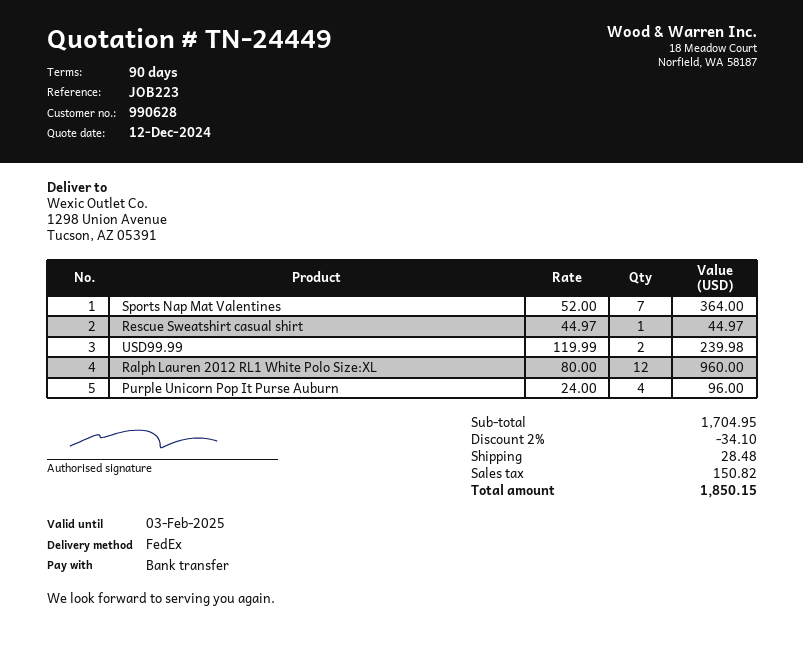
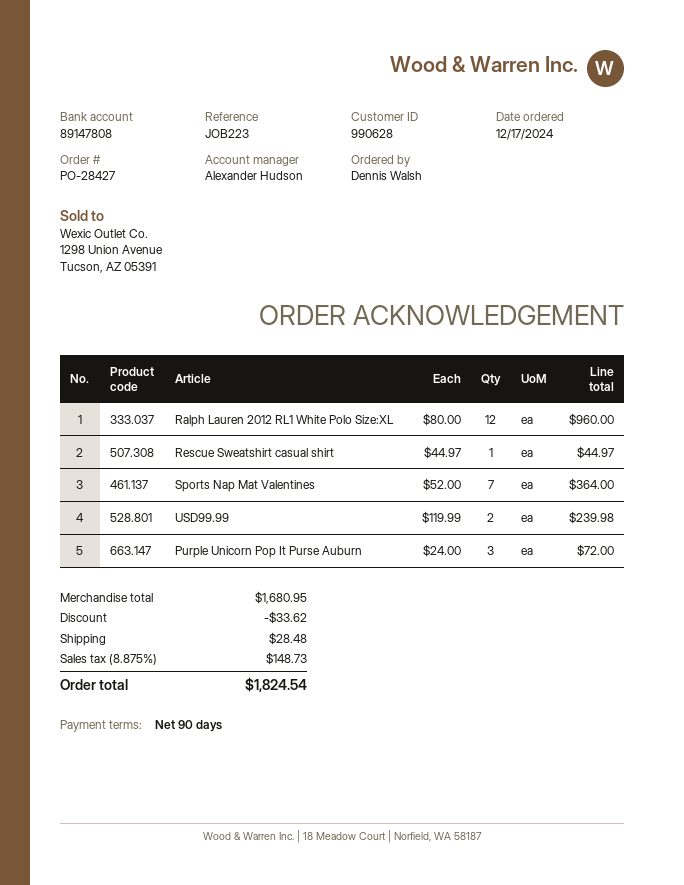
Purple Unicorn Pop It Purse Auburn: 4 x 24.00 = 96.00 -> 3 x 24.00 = 72.00
subtotal: 1704.95 -> 1680.95
discount: 34.10 -> 33.62
tax: 150.82 -> 148.73
total: 1850.15 -> 1824.54

